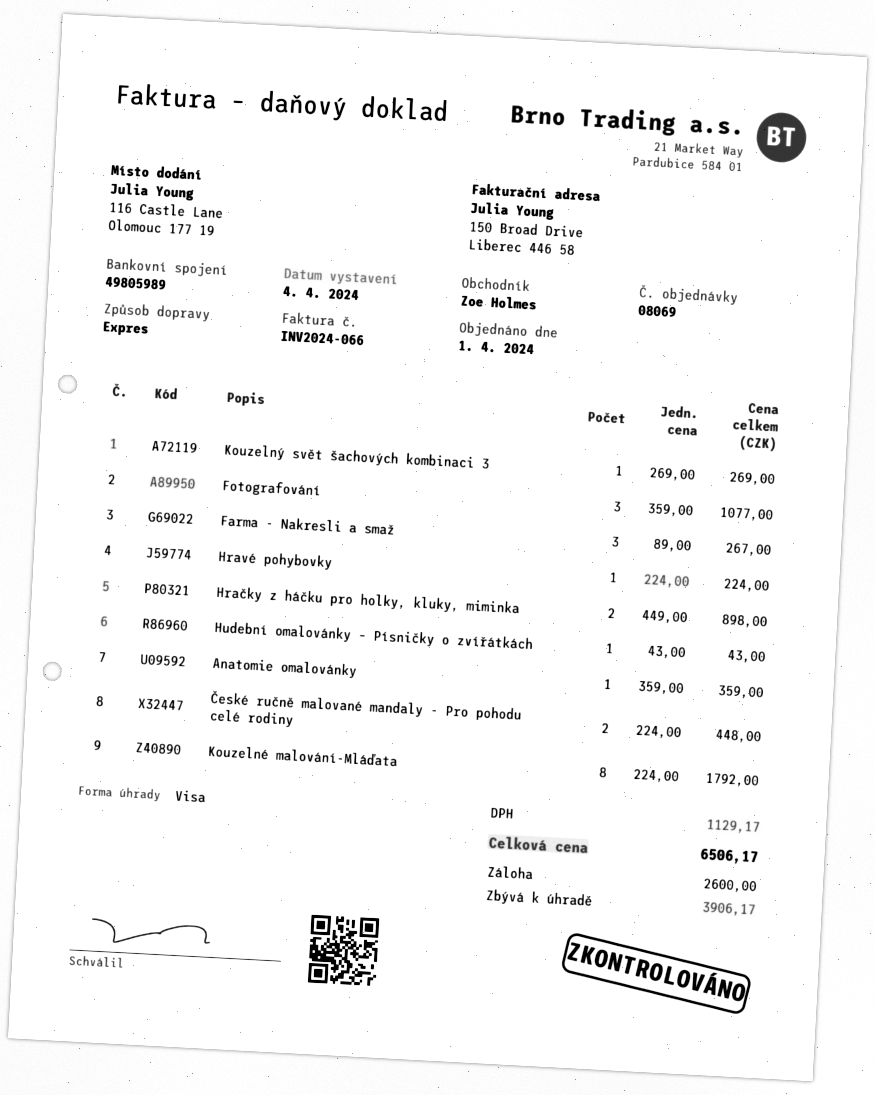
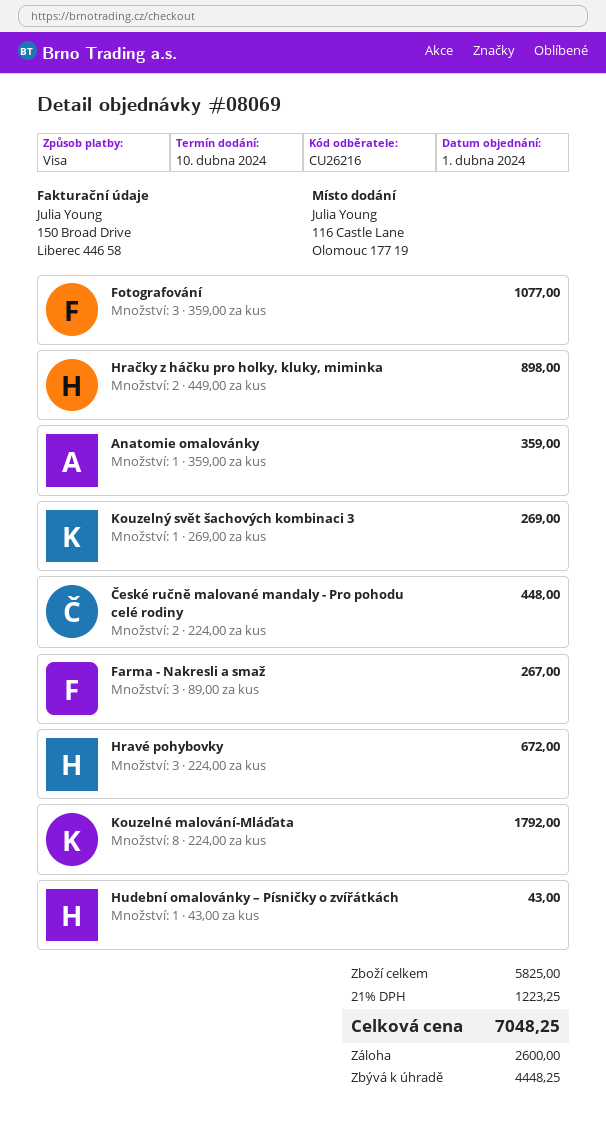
Hravé pohybovky: 1 x 224.00 = 224.00 -> 3 x 224.00 = 672.00
tax: 1129.17 -> 1223.25
total: 6506.17 -> 7048.25
balance: 3906.17 -> 4448.25

